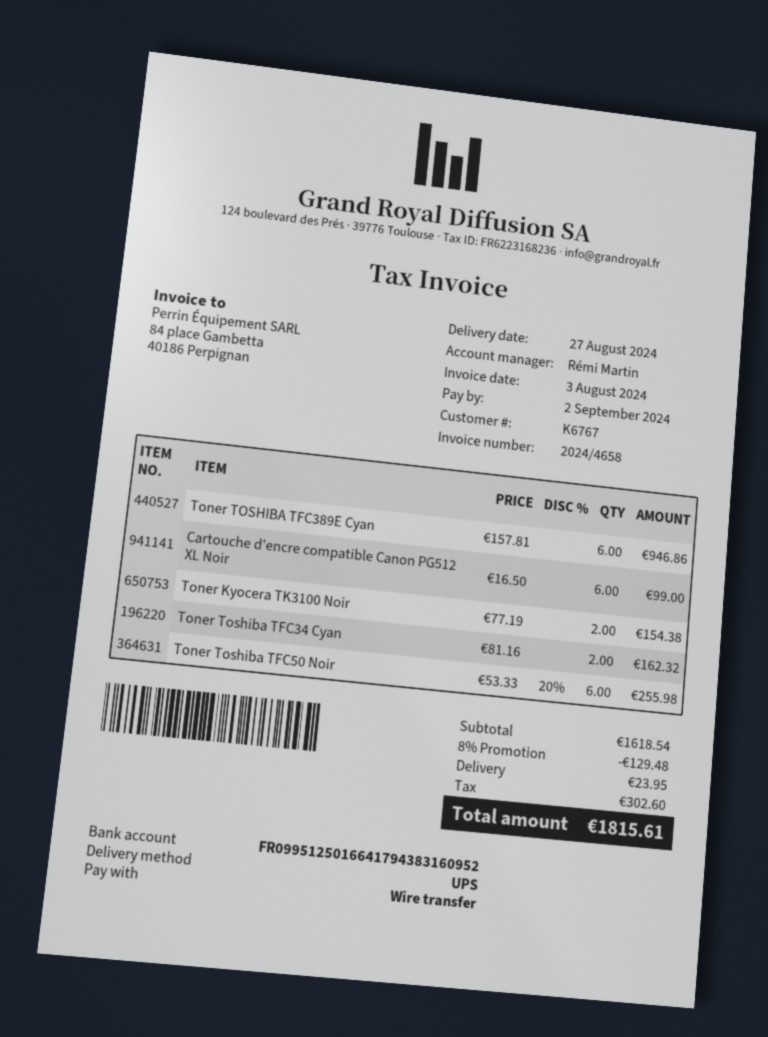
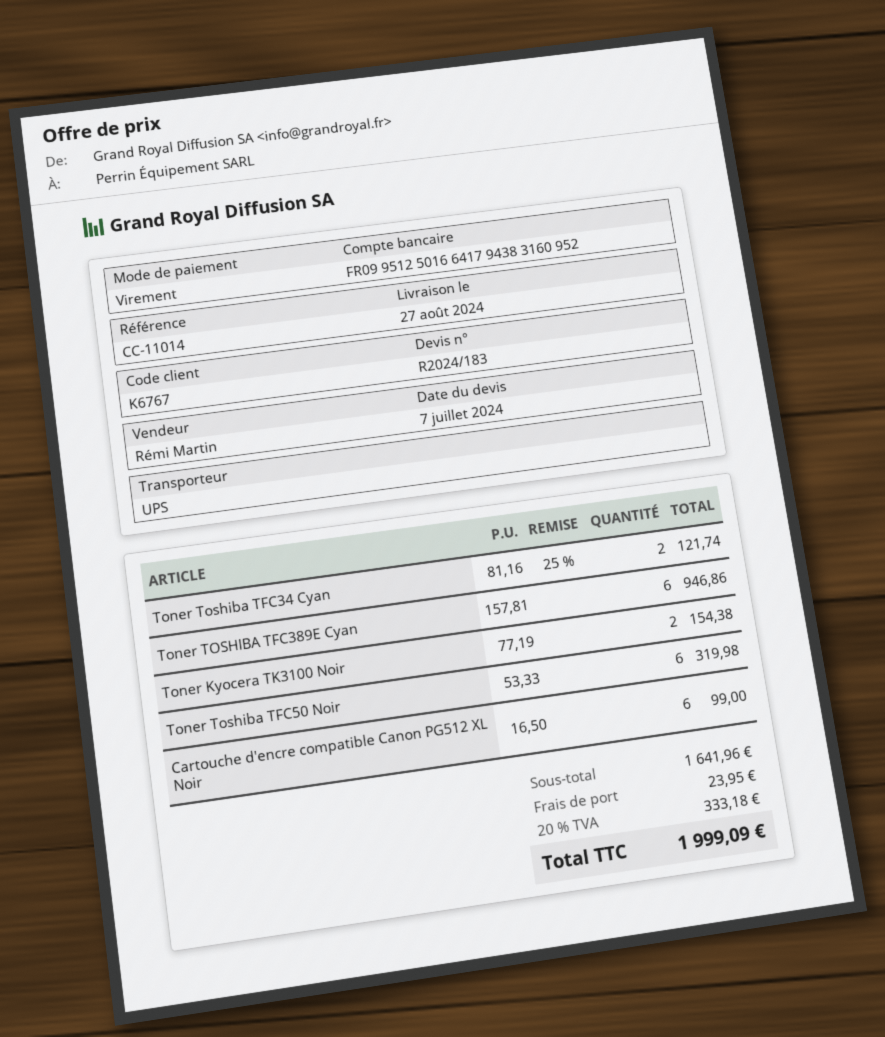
Toner Toshiba TFC34 Cyan: 2 x 81.16 = 162.32 -> 2 x 81.16 - 25% = 121.74
Toner Toshiba TFC50 Noir: 6 x 53.33 - 20% = 255.98 -> 6 x 53.33 = 319.98
subtotal: 1618.54 -> 1641.96
discount: 8% = 129.48 -> none
tax: 302.60 -> 333.18
total: 1815.61 -> 1999.09

